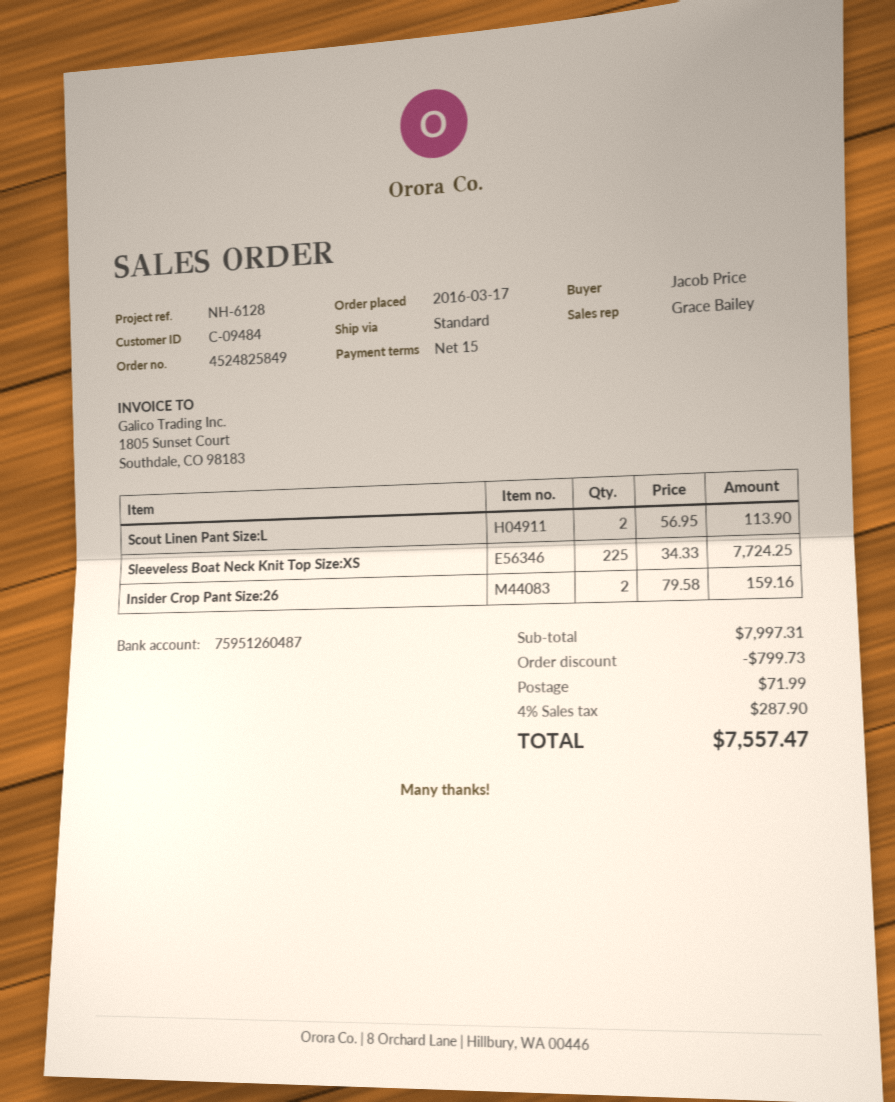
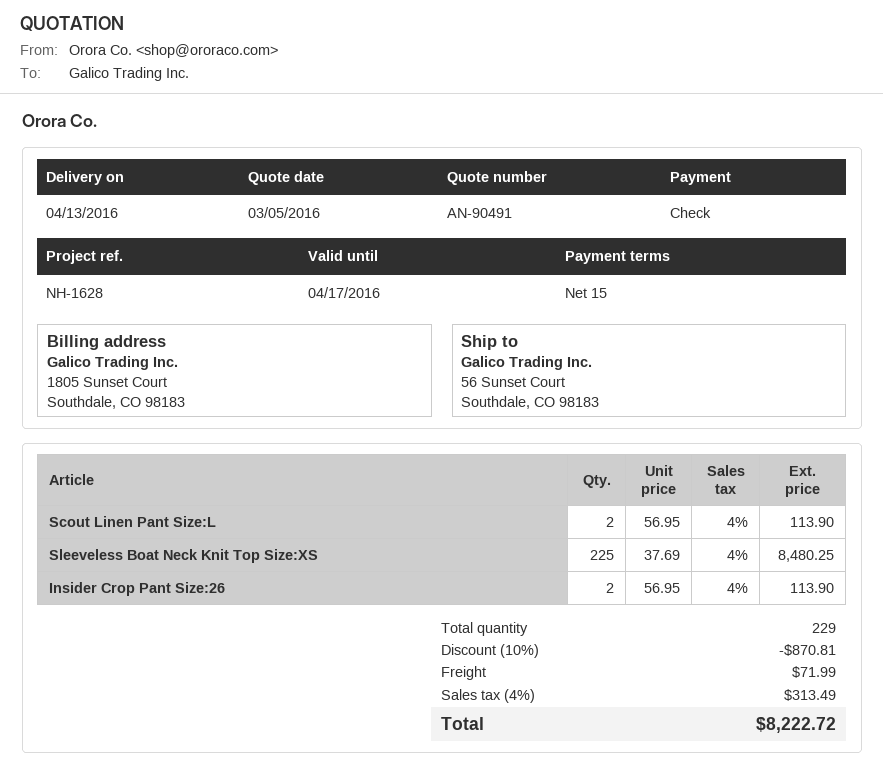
reference: NH-6128 -> NH-1628
Sleeveless Boat Neck Knit Top Size:XS: 225 x 34.33 = 7724.25 -> 225 x 37.69 = 8480.25
Insider Crop Pant Size:26: 2 x 79.58 = 159.16 -> 2 x 56.95 = 113.90
discount: 799.73 -> 870.81
tax: 4% = 287.90 -> 4% = 313.49
total: 7557.47 -> 8222.72

